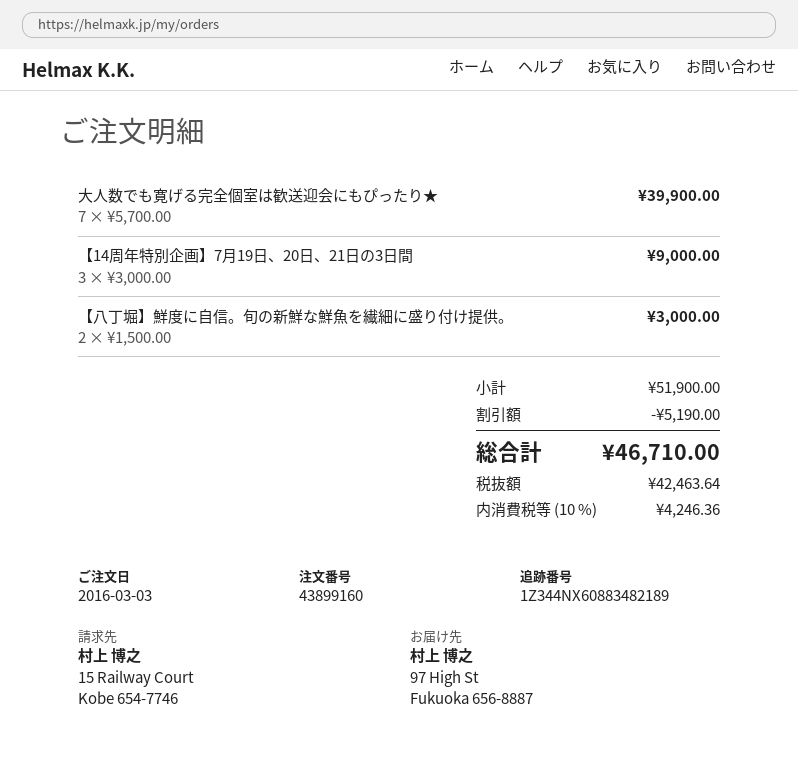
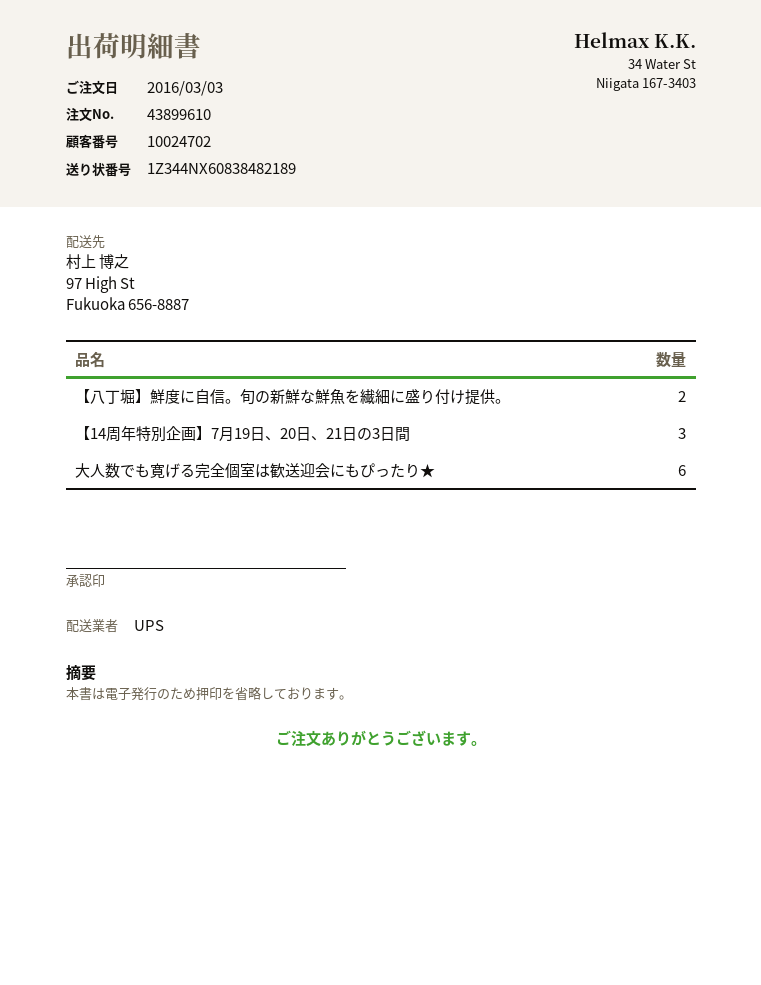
order number: 43899160 -> 43899610
tracking number: 1Z344NX60883482189 -> 1Z344NX60838482189
大人数でも寛げる完全個室は歓送迎会にもぴったり★: 7 -> 6

